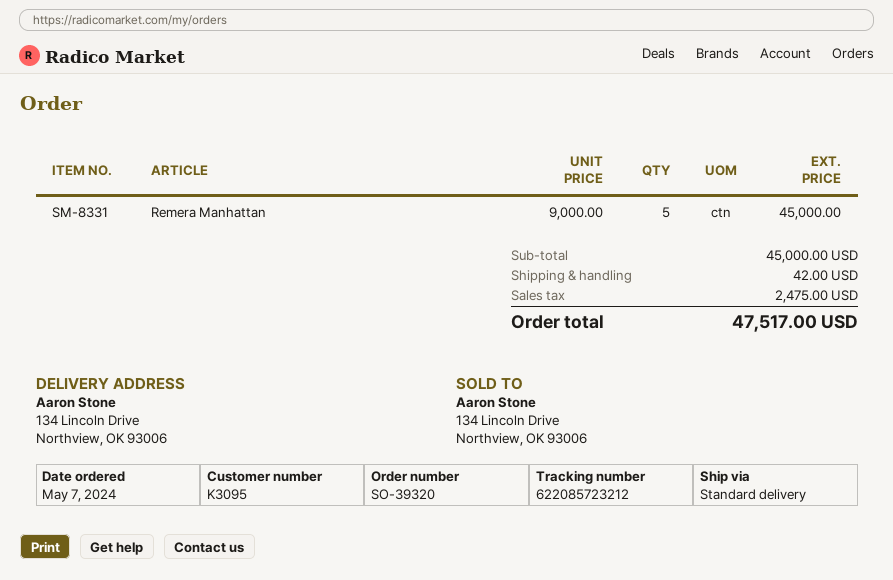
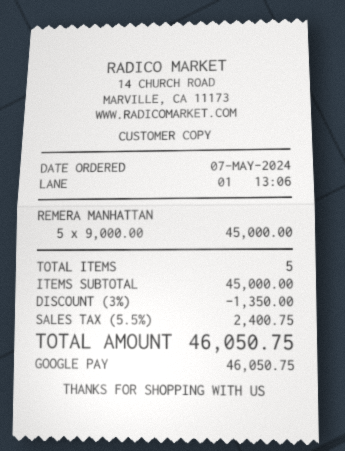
discount: none -> 3% = 1350.00
shipping: 42.00 -> none
tax: 2475.00 -> 2400.75
total: 47517.00 -> 46050.75

